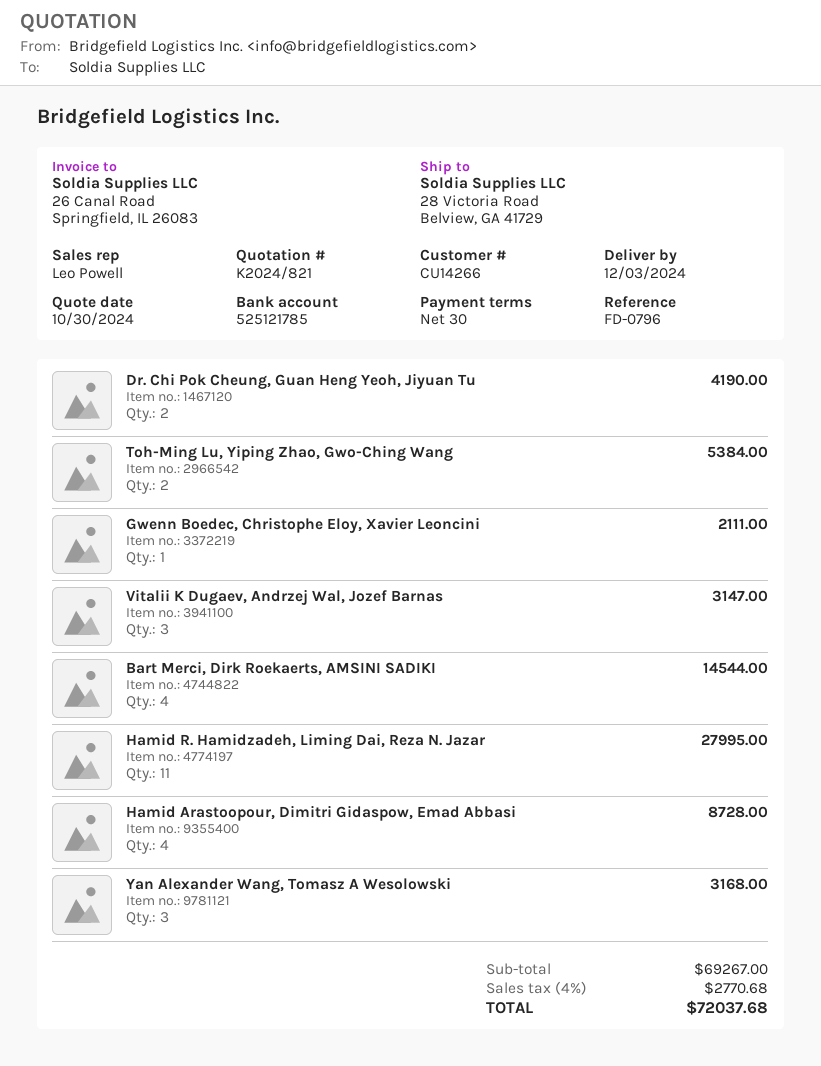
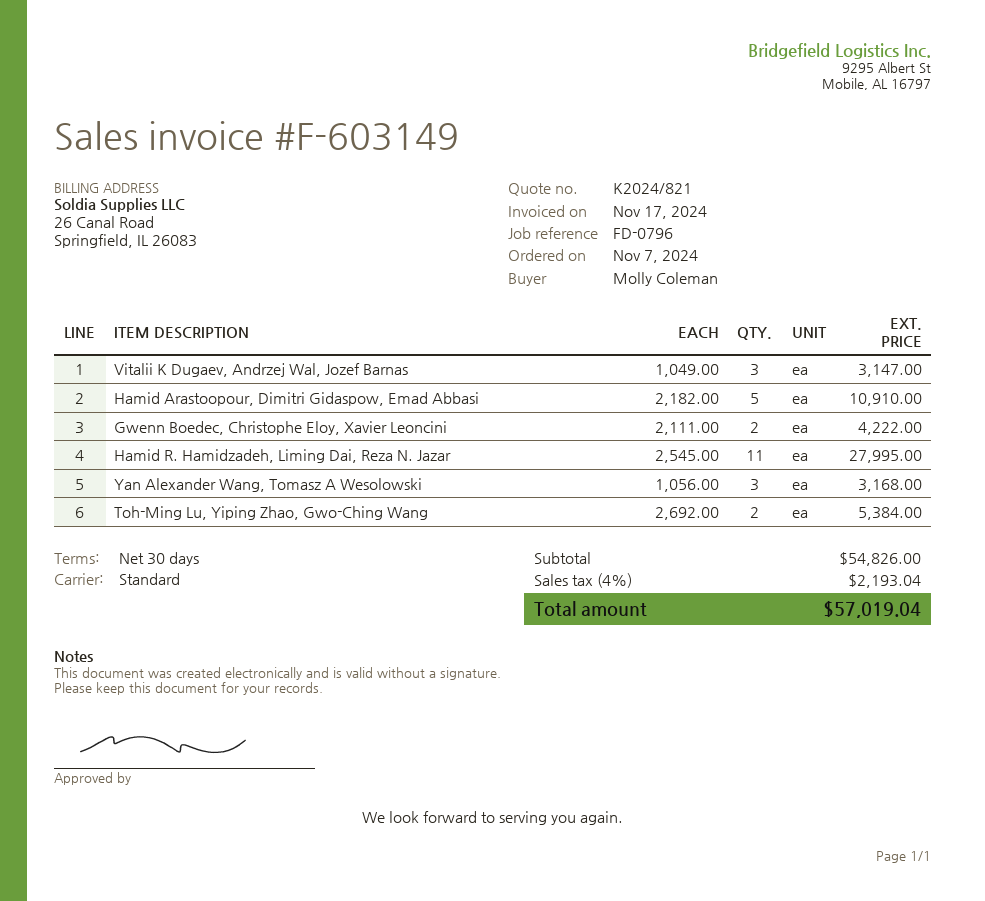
Dr. Chi Pok Cheung, Guan Heng Yeoh, Jiyuan Tu: 2 for 4190.00 -> none
Gwenn Boedec, Christophe Eloy, Xavier Leoncini: 1 for 2111.00 -> 2 for 4222.00
Bart Merci, Dirk Roekaerts, AMSINI SADIKI: 4 for 14544.00 -> none
Hamid Arastoopour, Dimitri Gidaspow, Emad Abbasi: 4 for 8728.00 -> 5 for 10910.00
subtotal: 69267.00 -> 54826.00
tax: 4% = 2770.68 -> 4% = 2193.04
total: 72037.68 -> 57019.04

